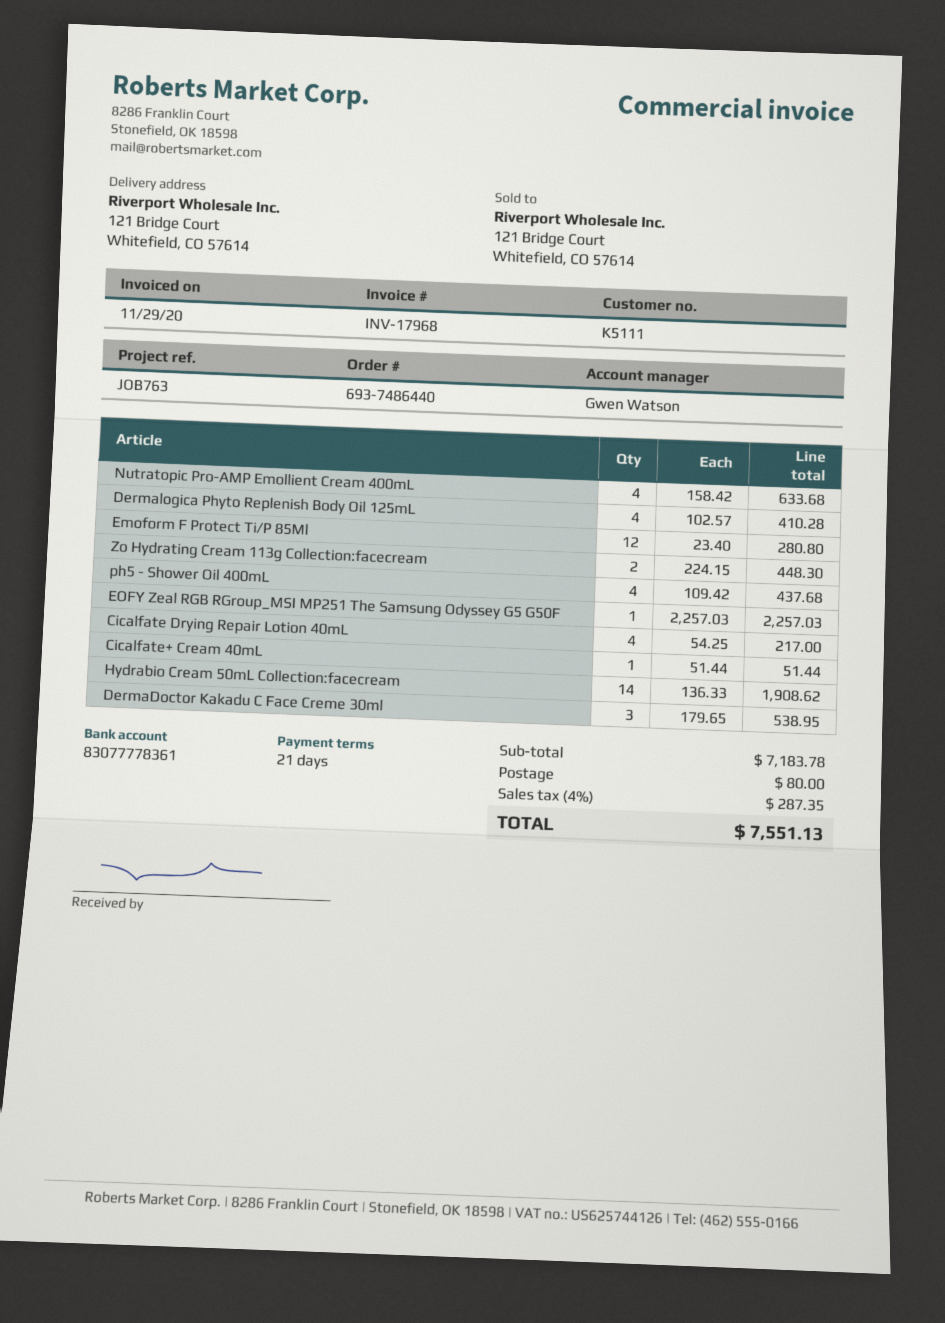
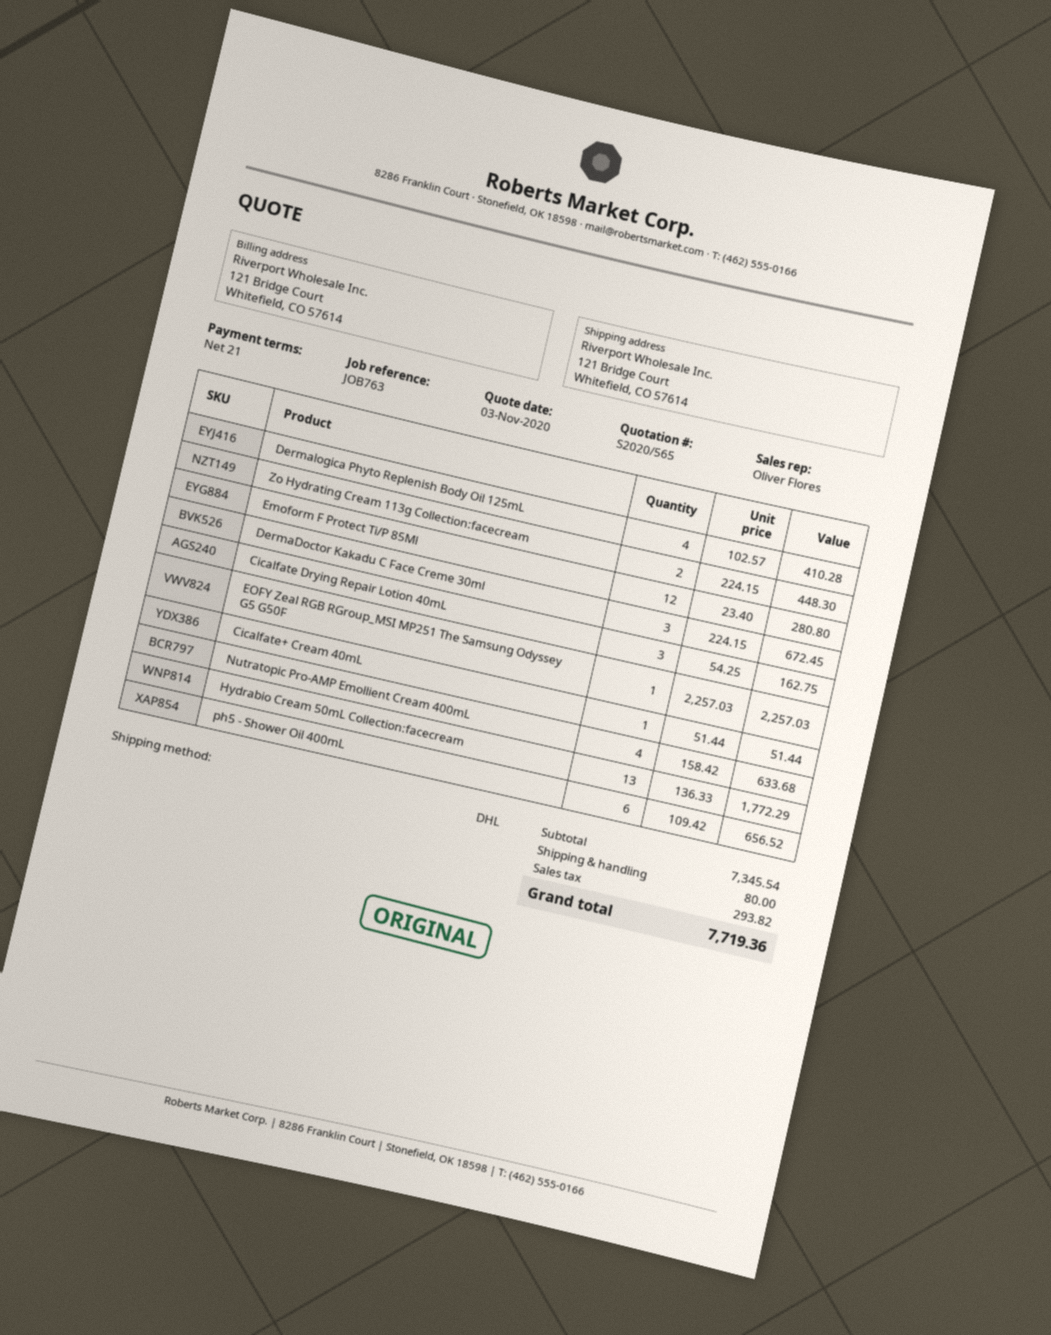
sales rep: Gwen Watson -> Oliver Flores
ph5 - Shower Oil 400mL: 4 x 109.42 = 437.68 -> 6 x 109.42 = 656.52
Cicalfate Drying Repair Lotion 40mL: 4 x 54.25 = 217.00 -> 3 x 54.25 = 162.75
Hydrabio Cream 50mL Collection:facecream: 14 x 136.33 = 1908.62 -> 13 x 136.33 = 1772.29
DermaDoctor Kakadu C Face Creme 30ml: 3 x 179.65 = 538.95 -> 3 x 224.15 = 672.45
subtotal: 7183.78 -> 7345.54
tax: 287.35 -> 293.82
total: 7551.13 -> 7719.36

